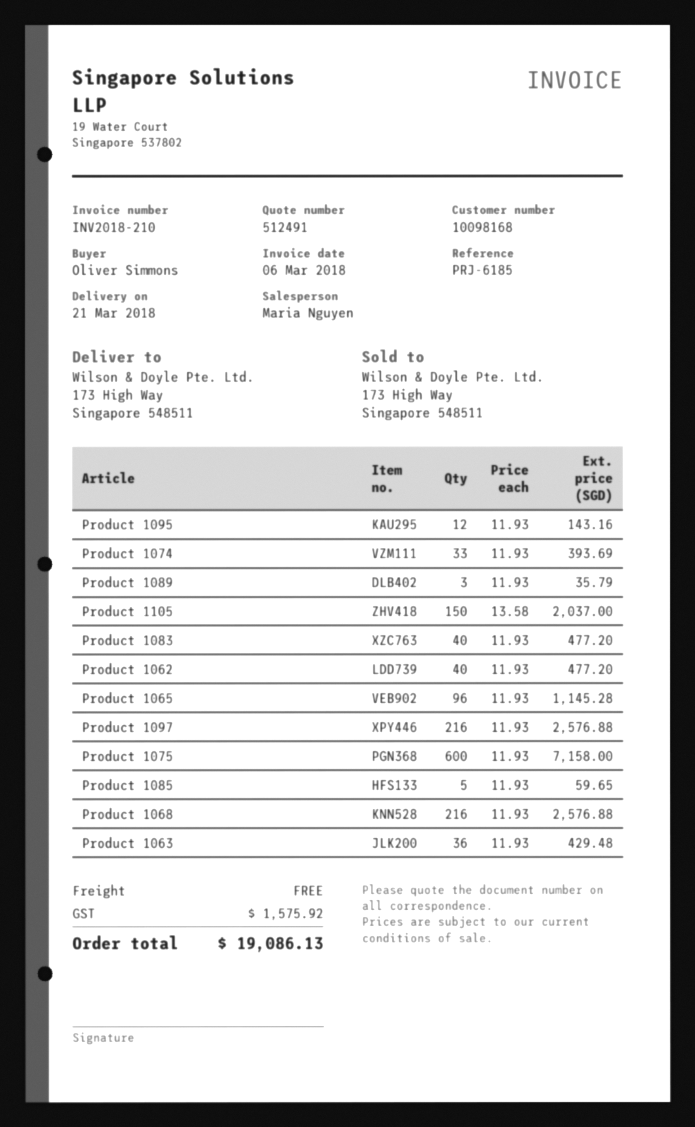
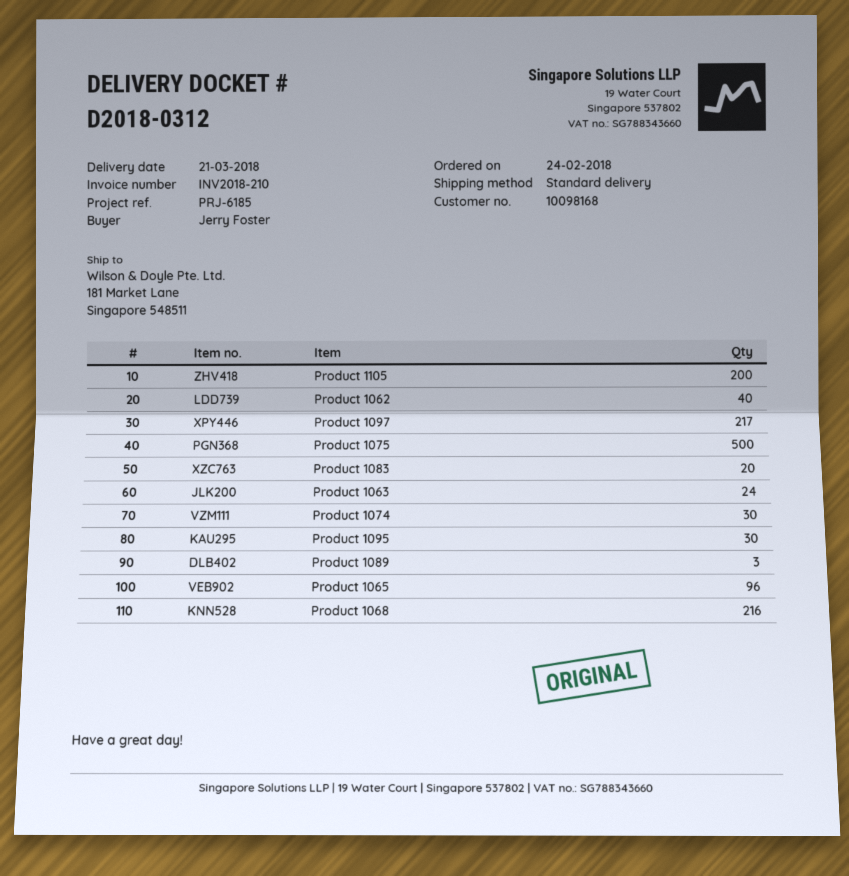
ordered by: Oliver Simmons -> Jerry Foster
ship to: 173 High Way, Singapore 548511 -> 181 Market Lane, Singapore 548511
Product 1095: 12 -> 30
Product 1074: 33 -> 30
Product 1105: 150 -> 200
Product 1083: 40 -> 20
Product 1097: 216 -> 217
Product 1075: 600 -> 500
Product 1085: 5 -> none
Product 1063: 36 -> 24

